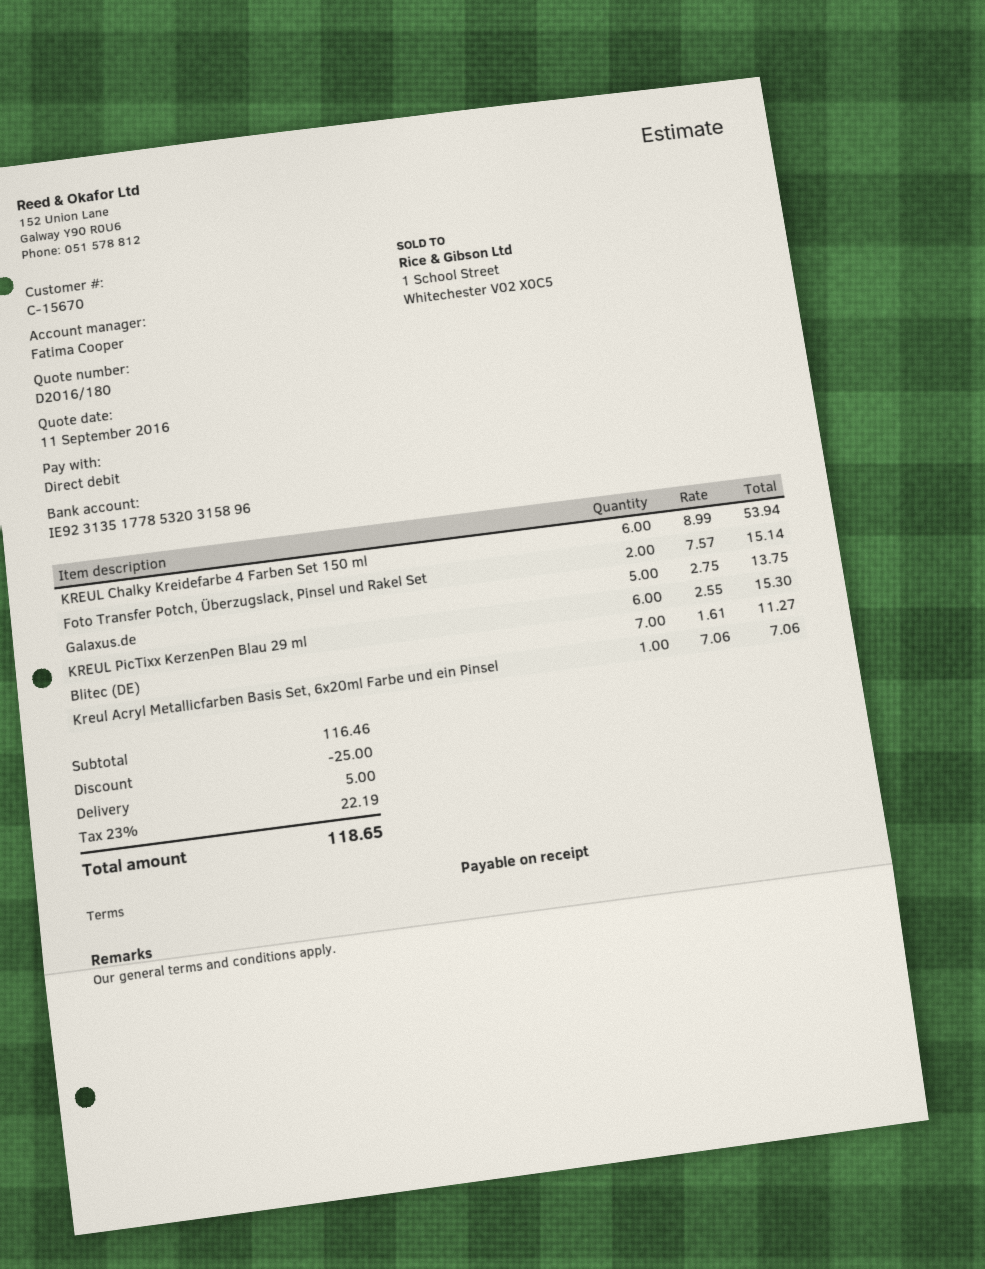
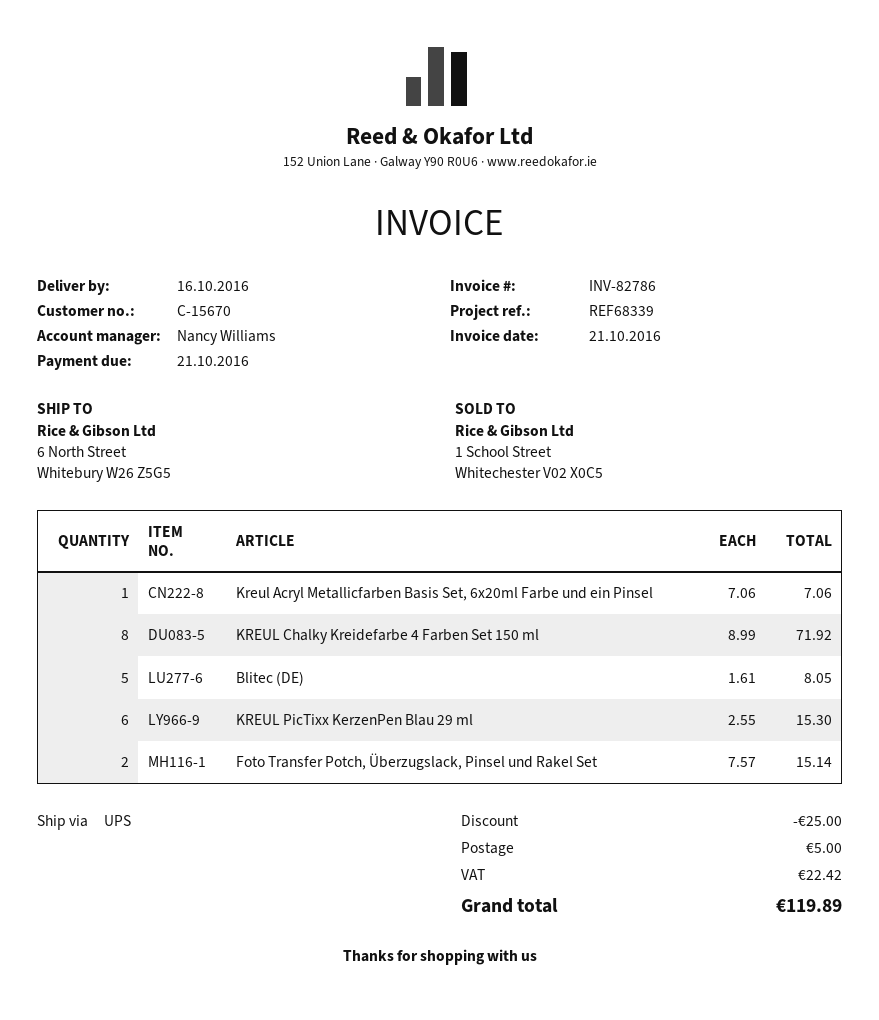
sales rep: Fatima Cooper -> Nancy Williams
KREUL Chalky Kreidefarbe 4 Farben Set 150 ml: 6 x 8.99 = 53.94 -> 8 x 8.99 = 71.92
Galaxus.de: 5 x 2.75 = 13.75 -> none
Blitec (DE): 7 x 1.61 = 11.27 -> 5 x 1.61 = 8.05
tax: 22.19 -> 22.42
total: 118.65 -> 119.89

